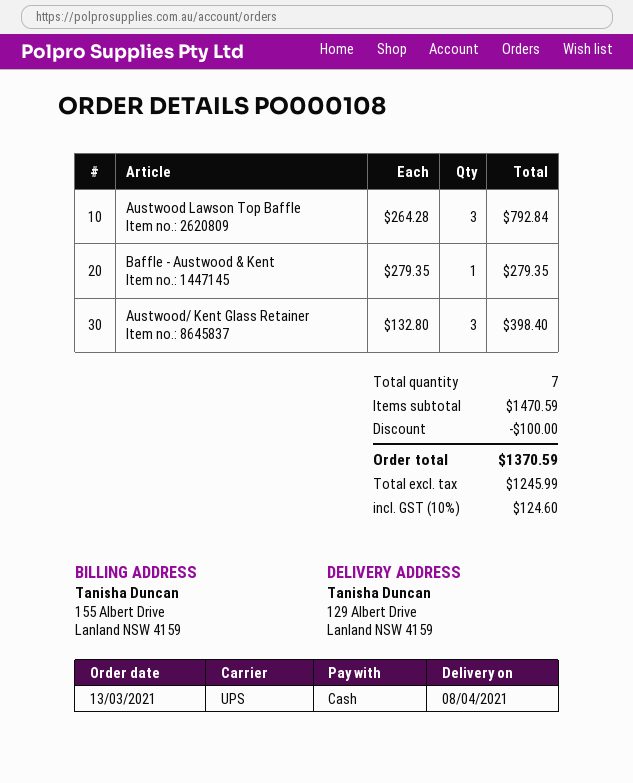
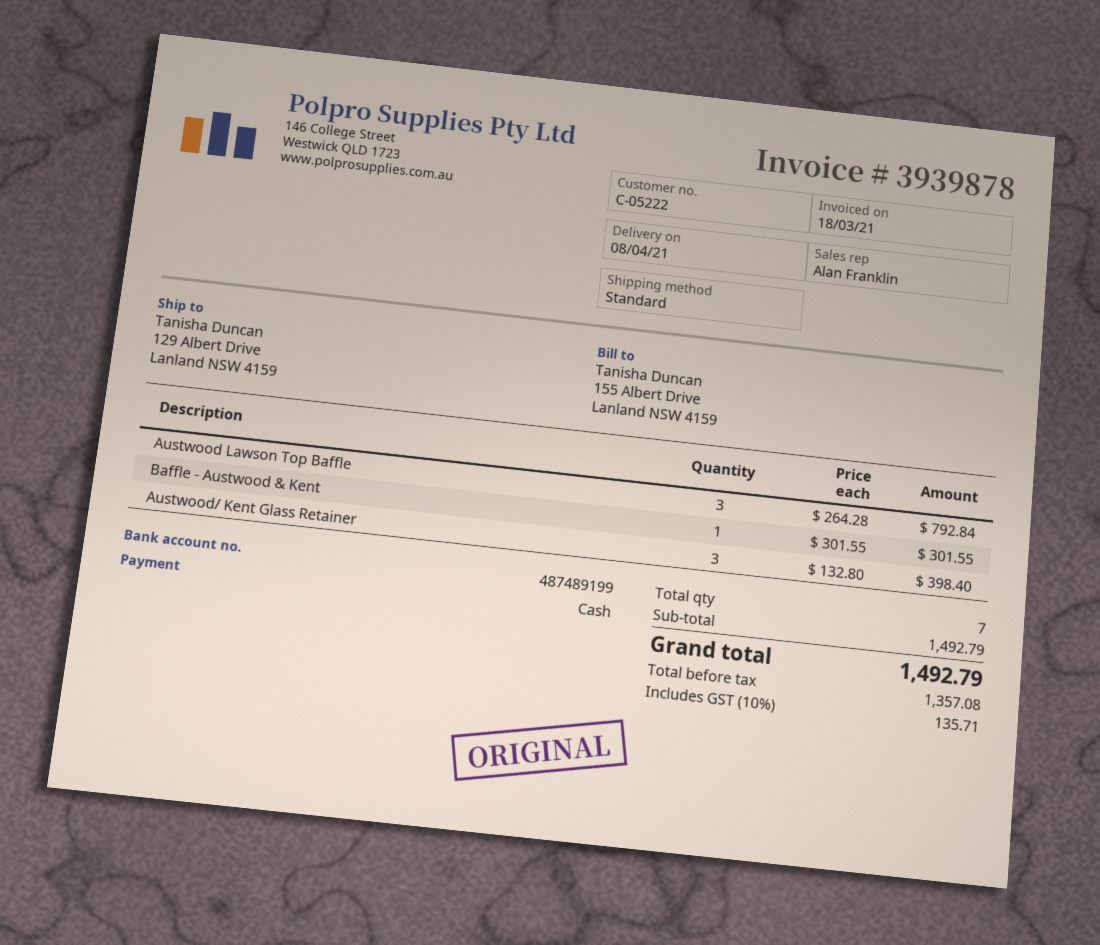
shipping method: UPS -> standard
Baffle - Austwood & Kent: 1 x 279.35 = 279.35 -> 1 x 301.55 = 301.55
subtotal: 1470.59 -> 1492.79
discount: 100.00 -> none
net: 1245.99 -> 1357.08
tax: 10% = 124.60 -> 10% = 135.71
total: 1370.59 -> 1492.79

